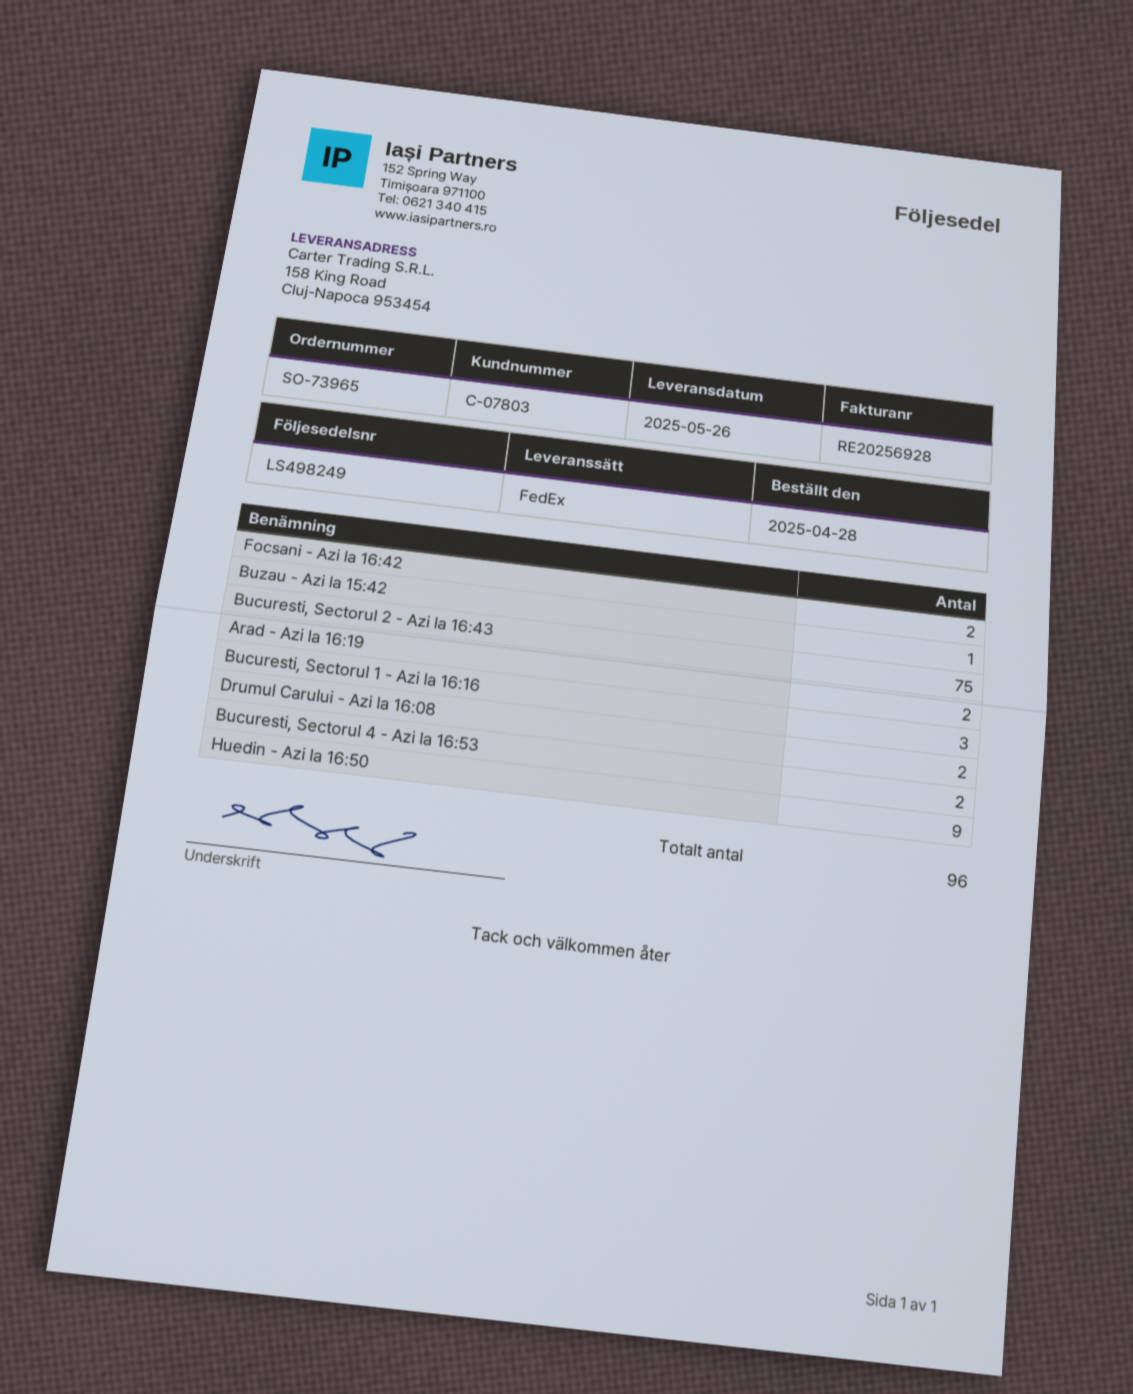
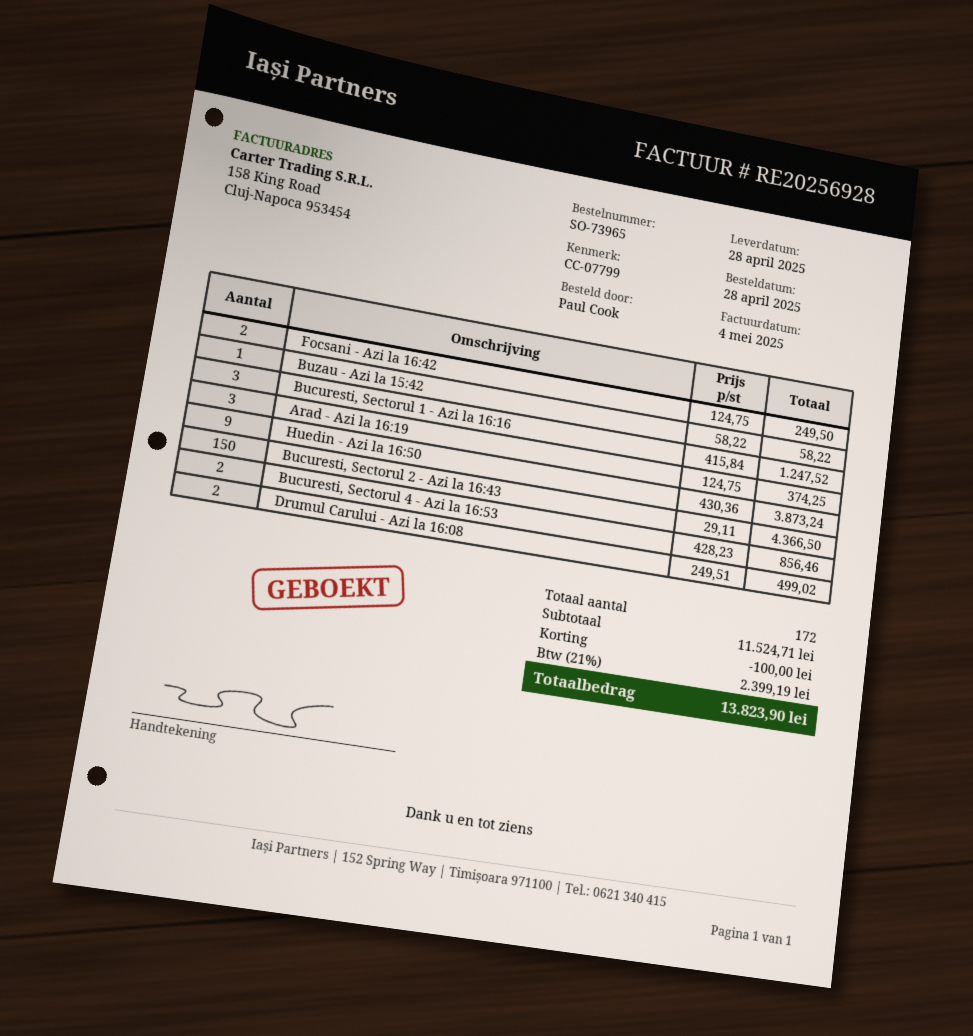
delivery date: 2025-05-26 -> 2025-04-28
Bucuresti, Sectorul 2 - Azi la 16:43: 75 -> 150
Arad - Azi la 16:19: 2 -> 3
total quantity: 96 -> 172

